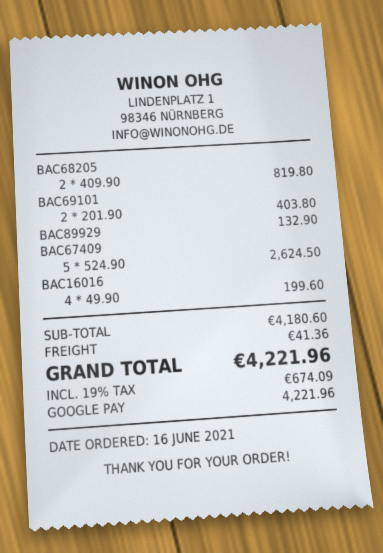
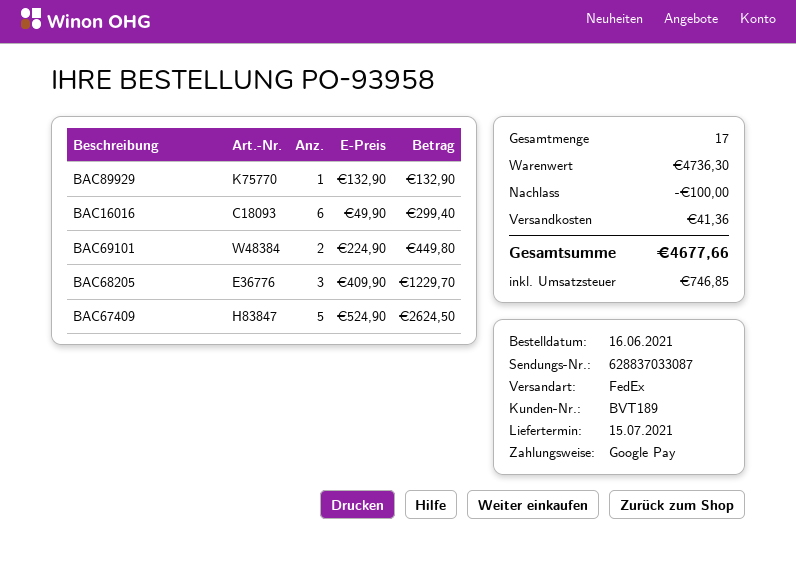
BAC68205: 2 x 409.90 = 819.80 -> 3 x 409.90 = 1229.70
BAC69101: 2 x 201.90 = 403.80 -> 2 x 224.90 = 449.80
BAC16016: 4 x 49.90 = 199.60 -> 6 x 49.90 = 299.40
subtotal: 4180.60 -> 4736.30
discount: none -> 100.00
tax: 674.09 -> 746.85
total: 4221.96 -> 4677.66

